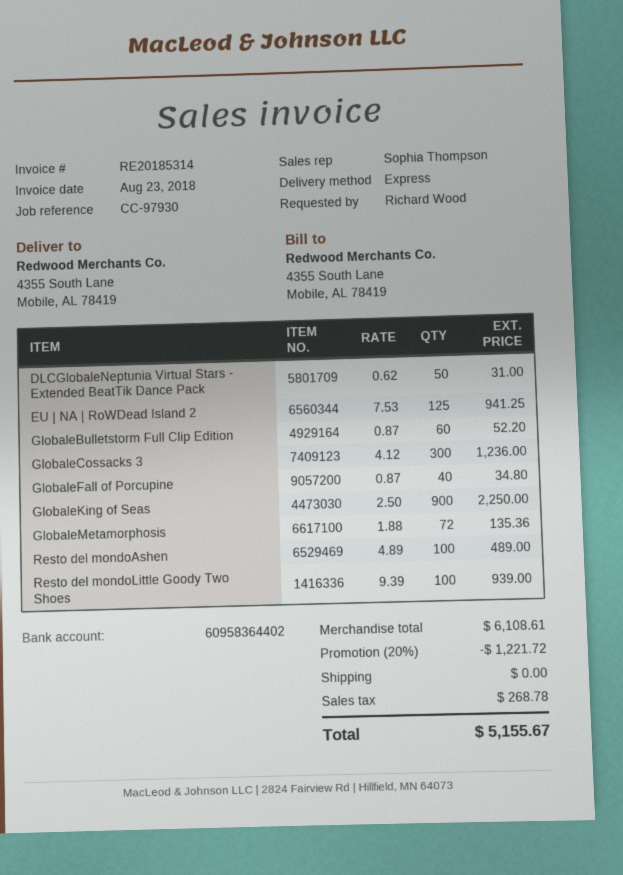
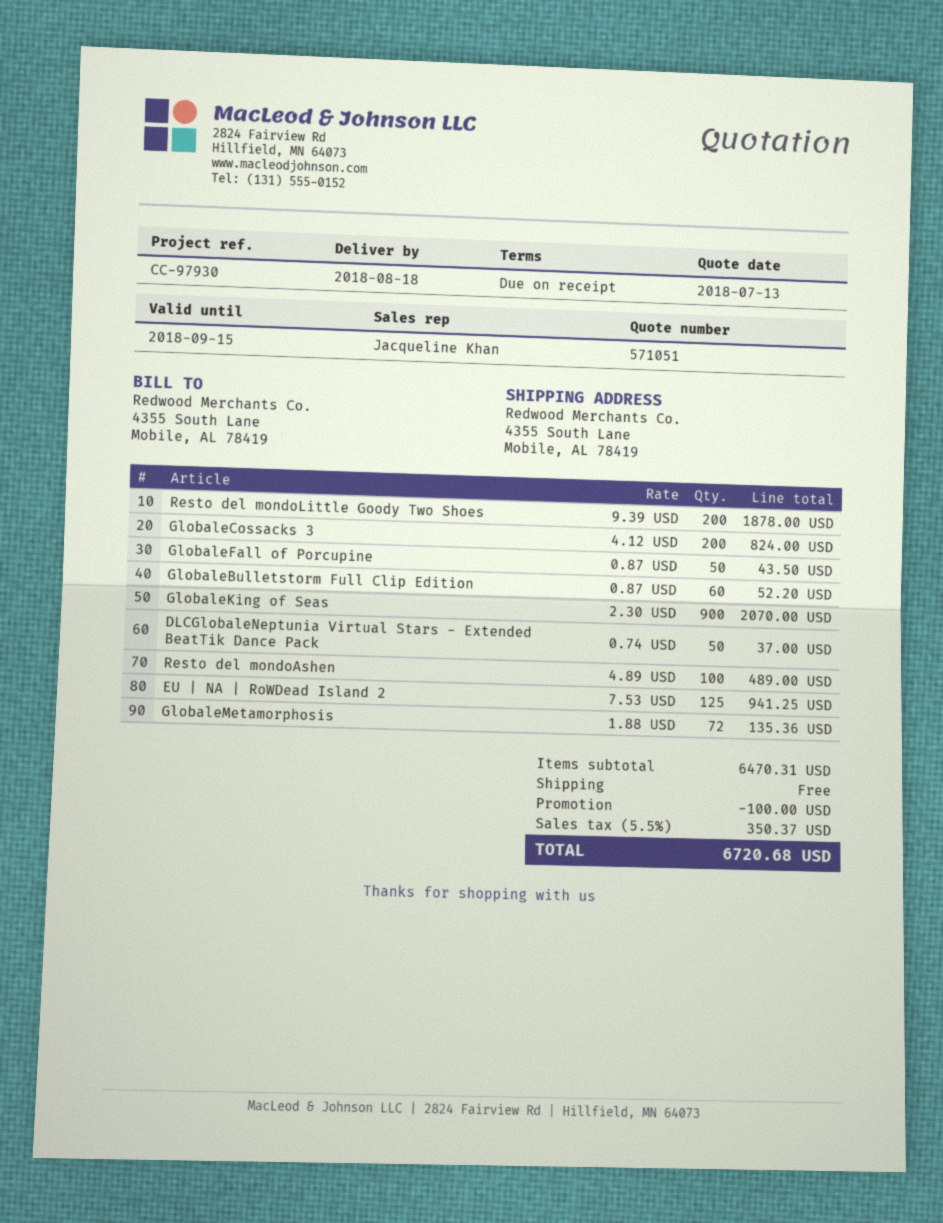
sales rep: Sophia Thompson -> Jacqueline Khan
DLCGlobaleNeptunia Virtual Stars - Extended BeatTik Dance Pack: 50 x 0.62 = 31.00 -> 50 x 0.74 = 37.00
GlobaleCossacks 3: 300 x 4.12 = 1236.00 -> 200 x 4.12 = 824.00
GlobaleFall of Porcupine: 40 x 0.87 = 34.80 -> 50 x 0.87 = 43.50
GlobaleKing of Seas: 900 x 2.50 = 2250.00 -> 900 x 2.30 = 2070.00
Resto del mondoLittle Goody Two Shoes: 100 x 9.39 = 939.00 -> 200 x 9.39 = 1878.00
subtotal: 6108.61 -> 6470.31
discount: 1221.72 -> 100.00
tax: 268.78 -> 350.37
total: 5155.67 -> 6720.68

